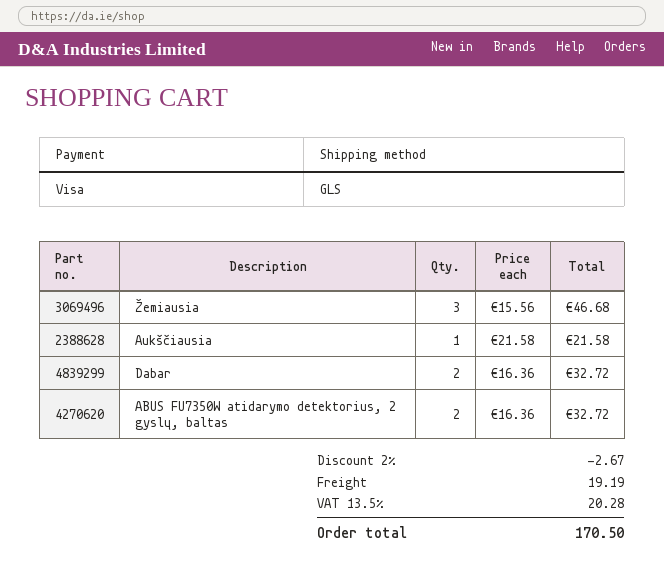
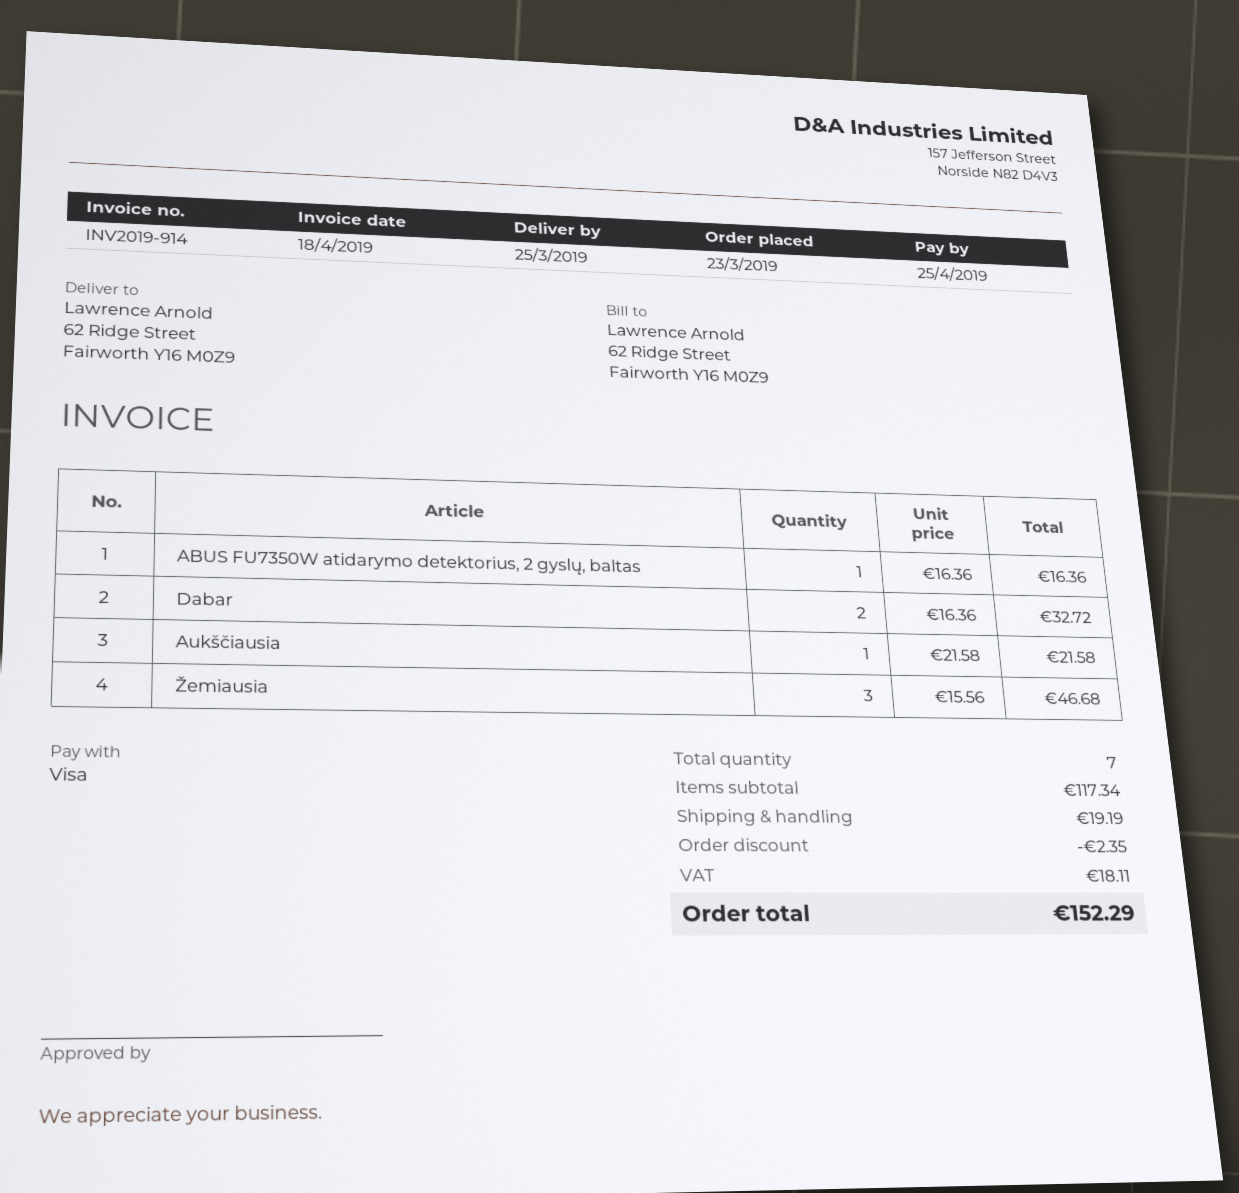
ABUS FU7350W atidarymo detektorius, 2 gyslų, baltas: 2 x 16.36 = 32.72 -> 1 x 16.36 = 16.36
discount: 2.67 -> 2.35
tax: 20.28 -> 18.11
total: 170.50 -> 152.29

